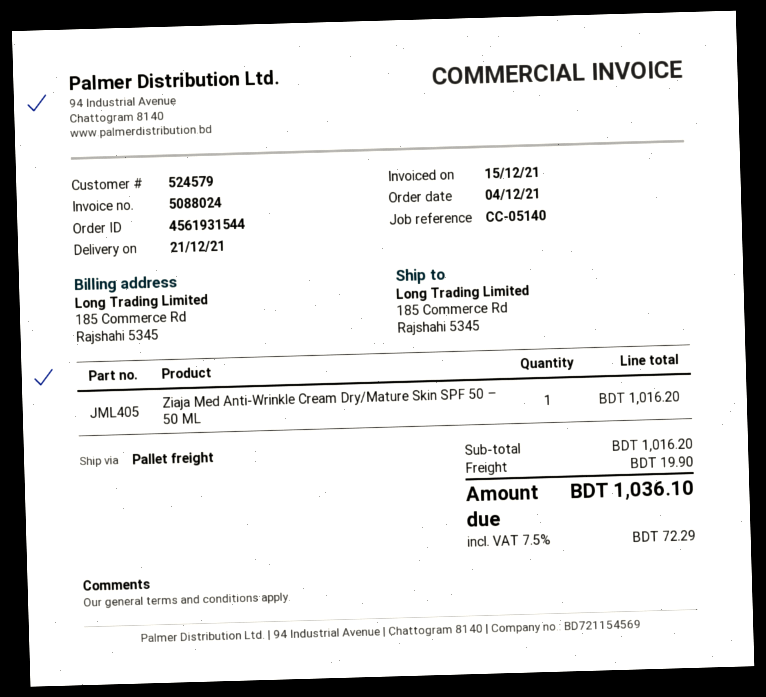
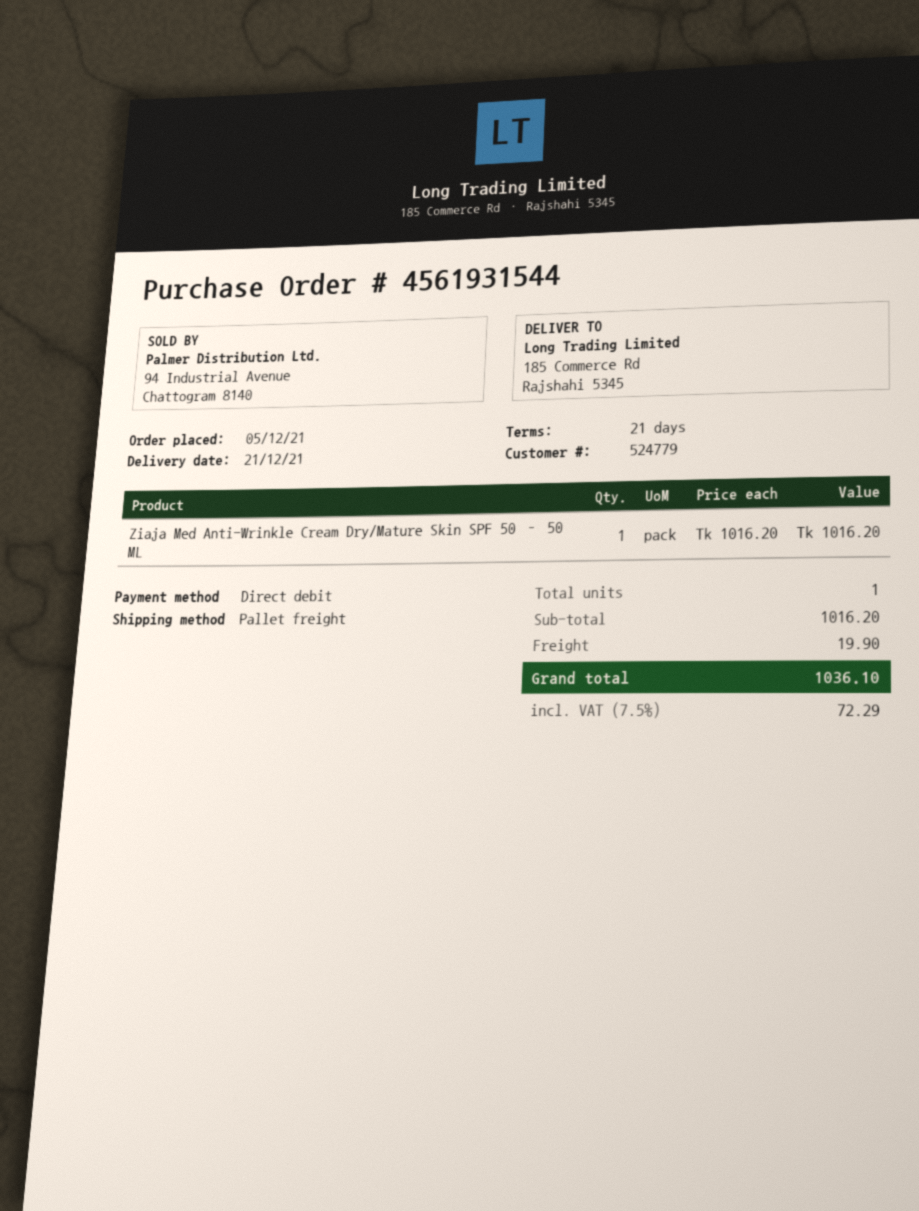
order date: 2021-12-04 -> 2021-12-05
customer number: 524579 -> 524779

